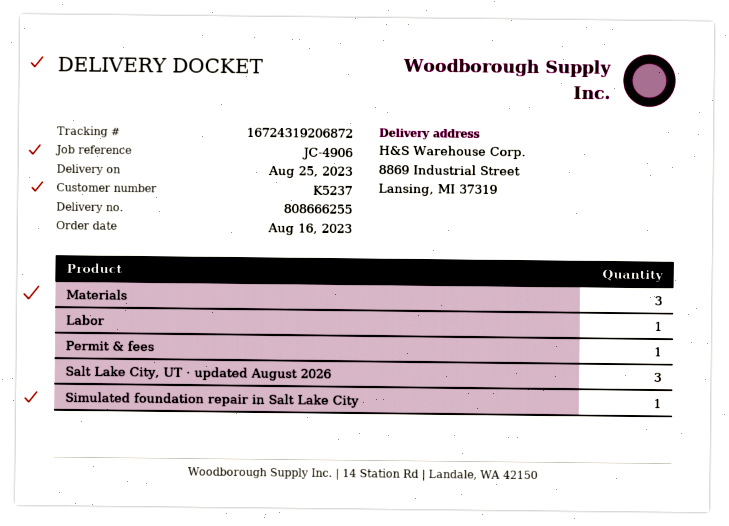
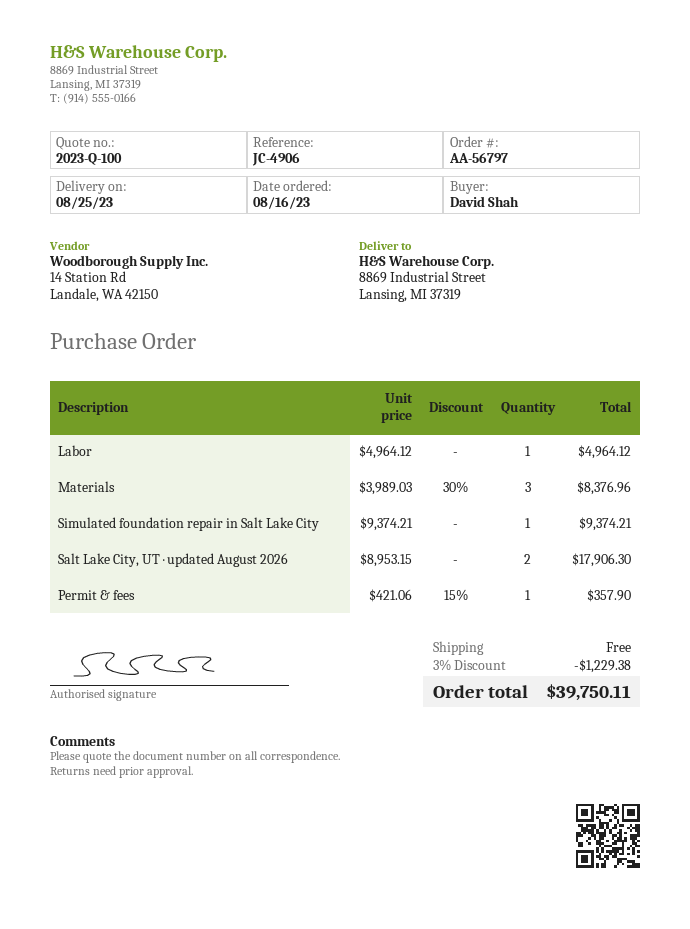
Salt Lake City, UT · updated August 2026: 3 -> 2

